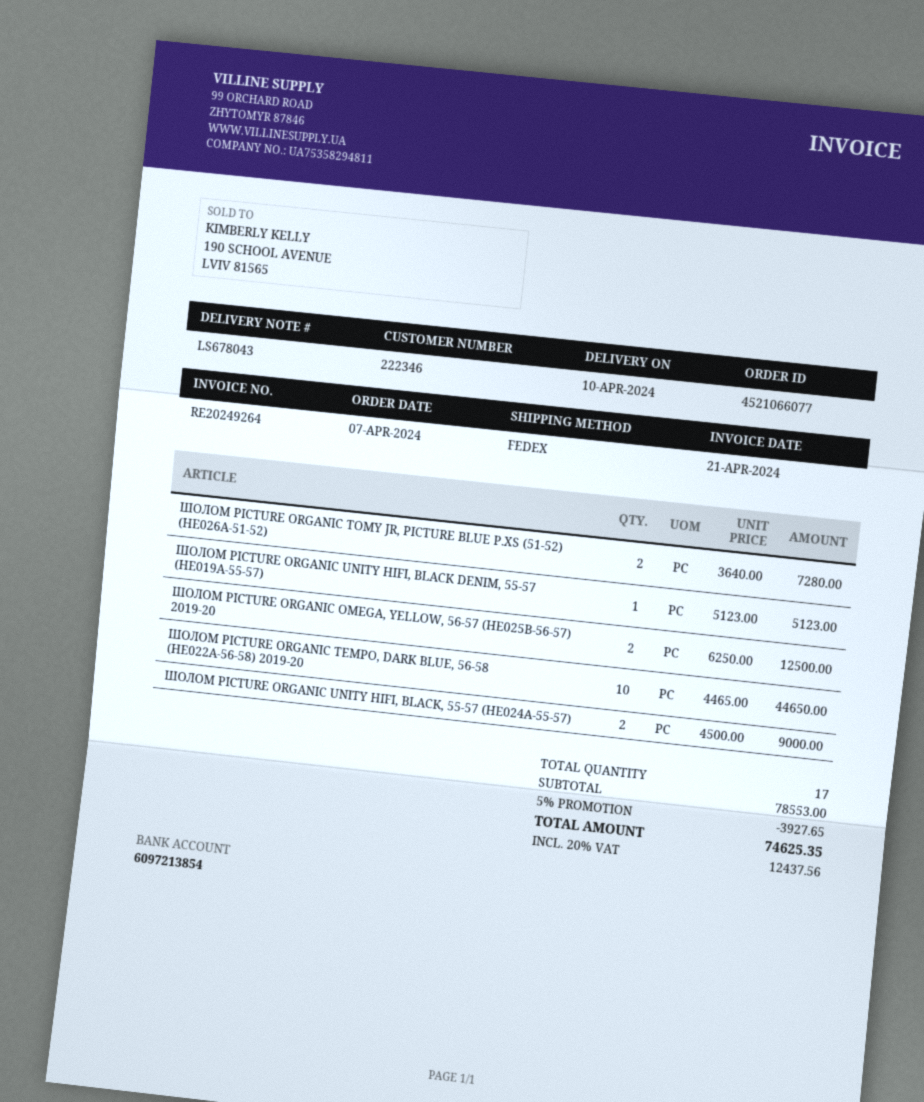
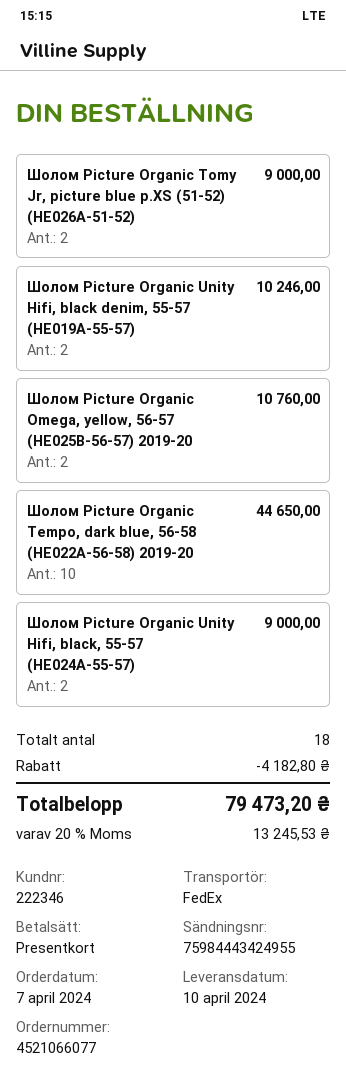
ШОЛОМ PICTURE ORGANIC TOMY JR, PICTURE BLUE Р.XS (51-52) (HE026A-51-52): 2 for 7280.00 -> 2 for 9000.00
ШОЛОМ PICTURE ORGANIC UNITY HIFI, BLACK DENIM, 55-57 (HE019A-55-57): 1 for 5123.00 -> 2 for 10246.00
ШОЛОМ PICTURE ORGANIC OMEGA, YELLOW, 56-57 (HE025B-56-57) 2019-20: 2 for 12500.00 -> 2 for 10760.00
total quantity: 17 -> 18
discount: 3927.65 -> 4182.80
tax: 20% = 12437.56 -> 20% = 13245.53
total: 74625.35 -> 79473.20

